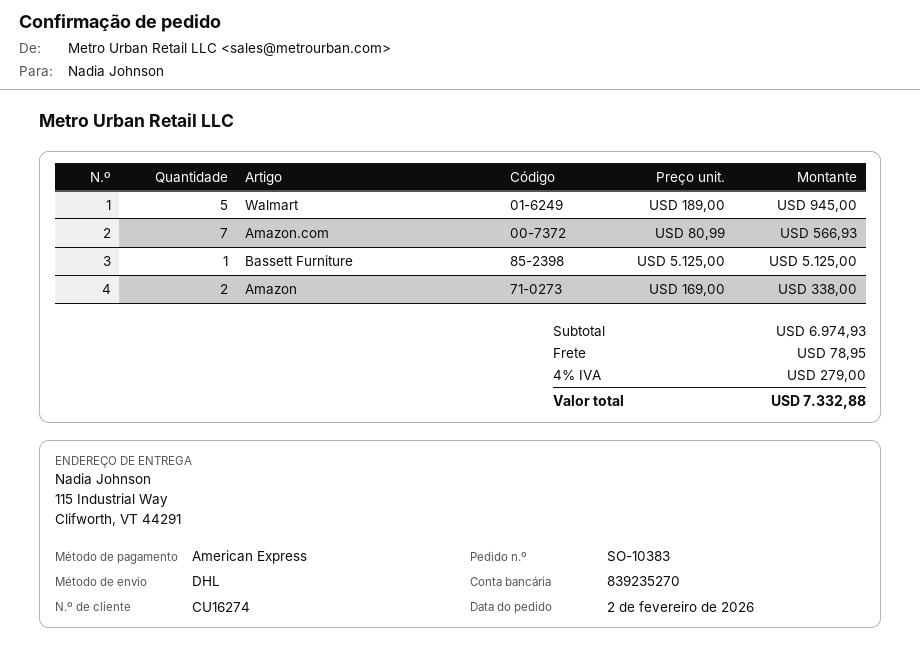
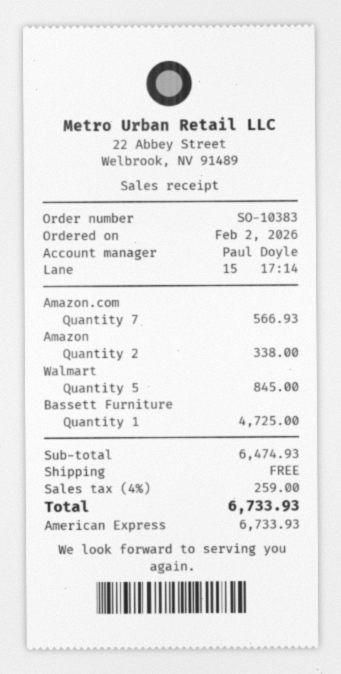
Walmart: 5 for 945.00 -> 5 for 845.00
Bassett Furniture: 1 for 5125.00 -> 1 for 4725.00
subtotal: 6974.93 -> 6474.93
shipping: 78.95 -> 0.00
tax: 4% = 279.00 -> 4% = 259.00
total: 7332.88 -> 6733.93

